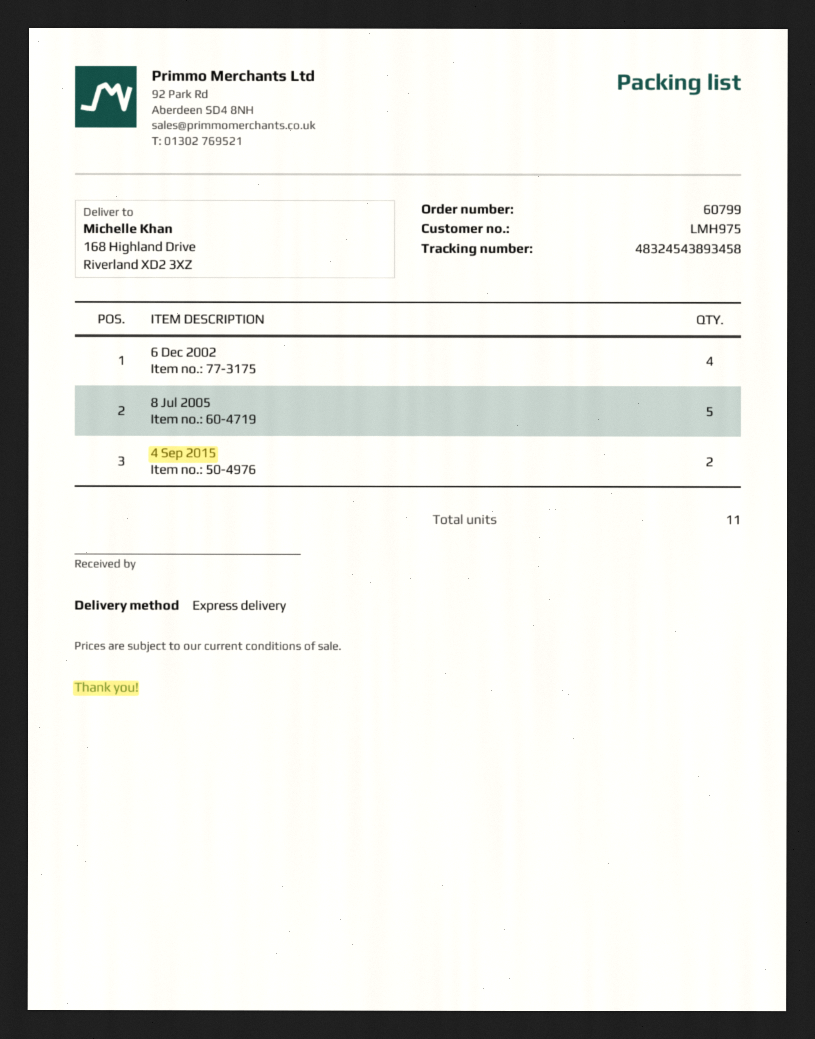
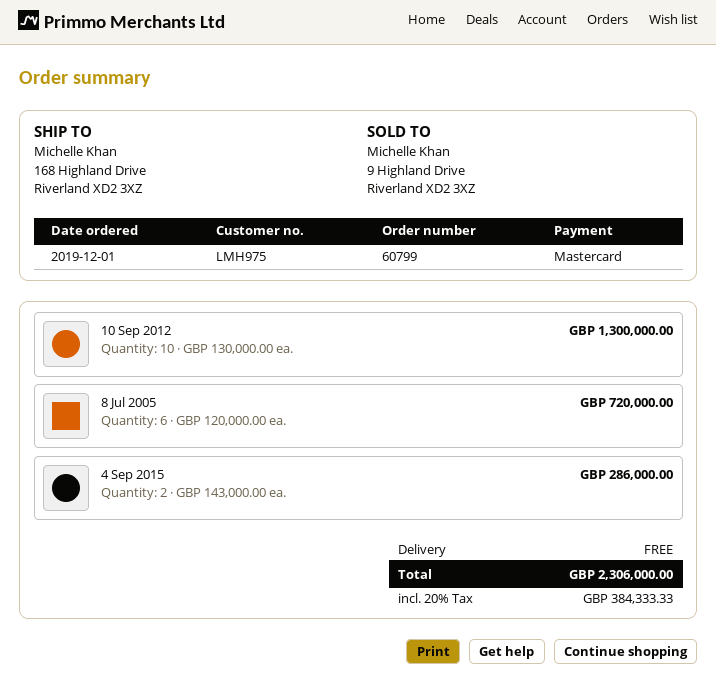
6 Dec 2002: 4 -> none
8 Jul 2005: 5 -> 6
10 Sep 2012: none -> 10

